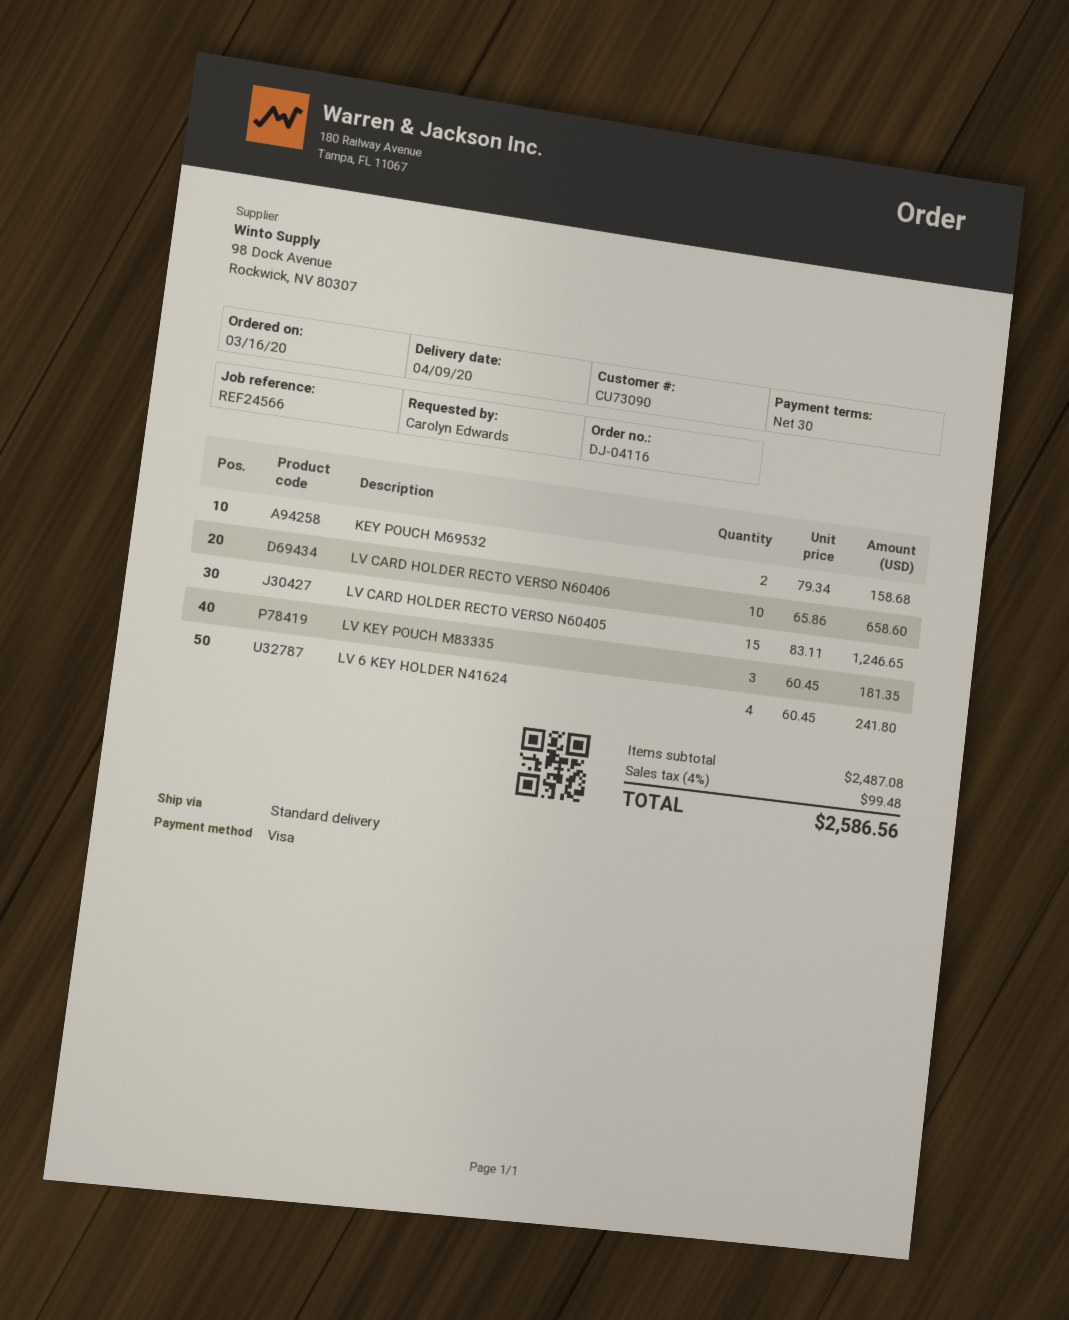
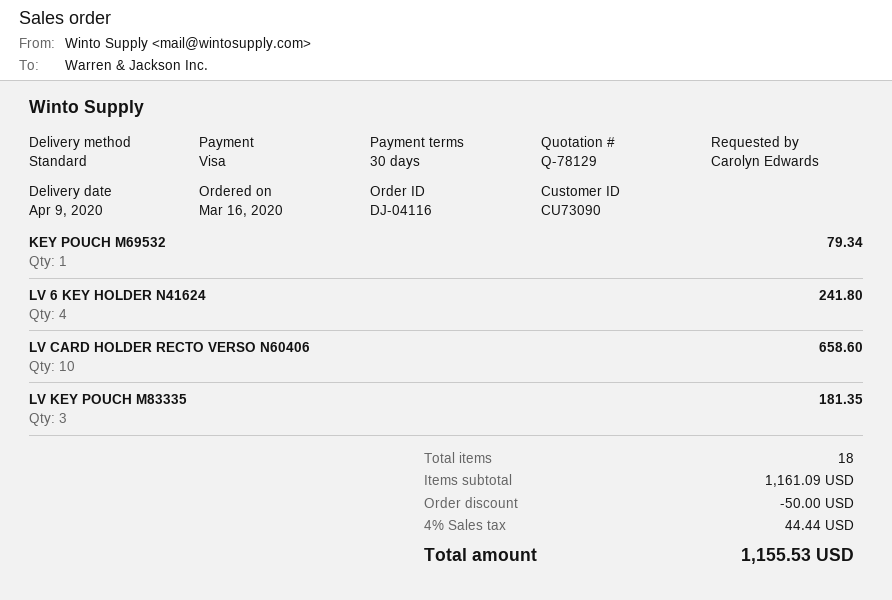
KEY POUCH M69532: 2 for 158.68 -> 1 for 79.34
LV CARD HOLDER RECTO VERSO N60405: 15 for 1246.65 -> none
subtotal: 2487.08 -> 1161.09
discount: none -> 50.00
tax: 4% = 99.48 -> 4% = 44.44
total: 2586.56 -> 1155.53

